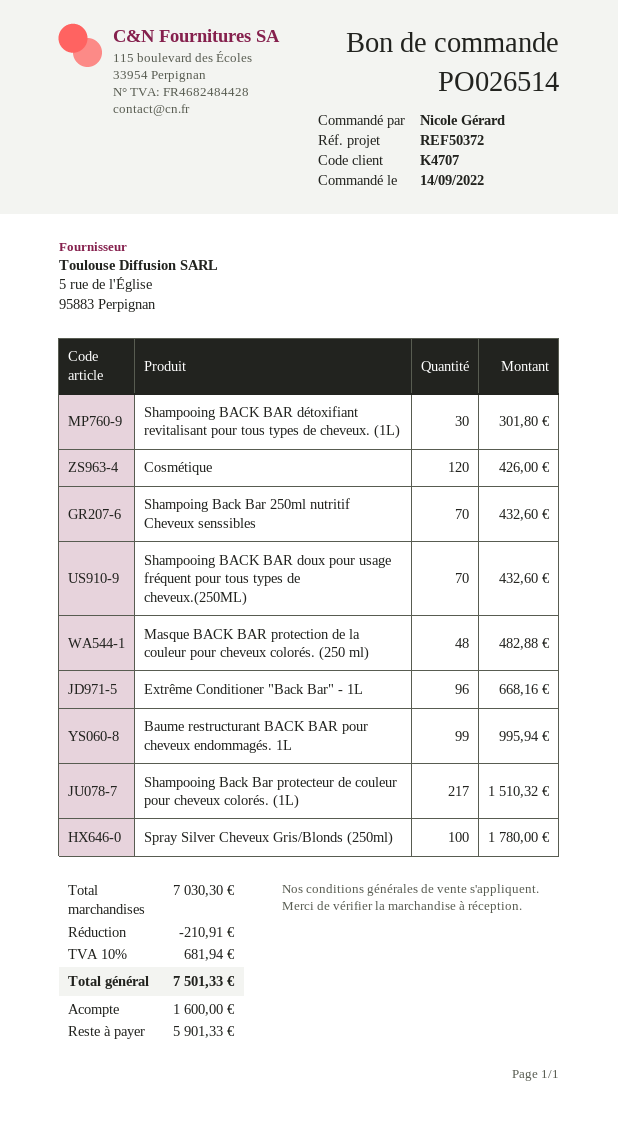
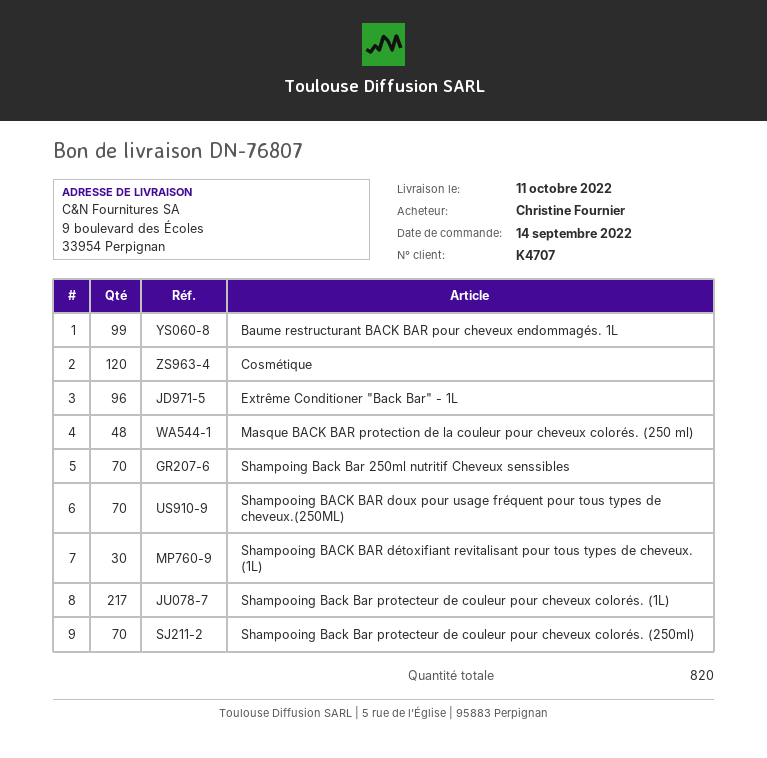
ordered by: Nicole Gérard -> Christine Fournier
Spray Silver Cheveux Gris/Blonds (250ml): 100 -> none
Shampooing Back Bar protecteur de couleur pour cheveux colorés. (250ml): none -> 70

